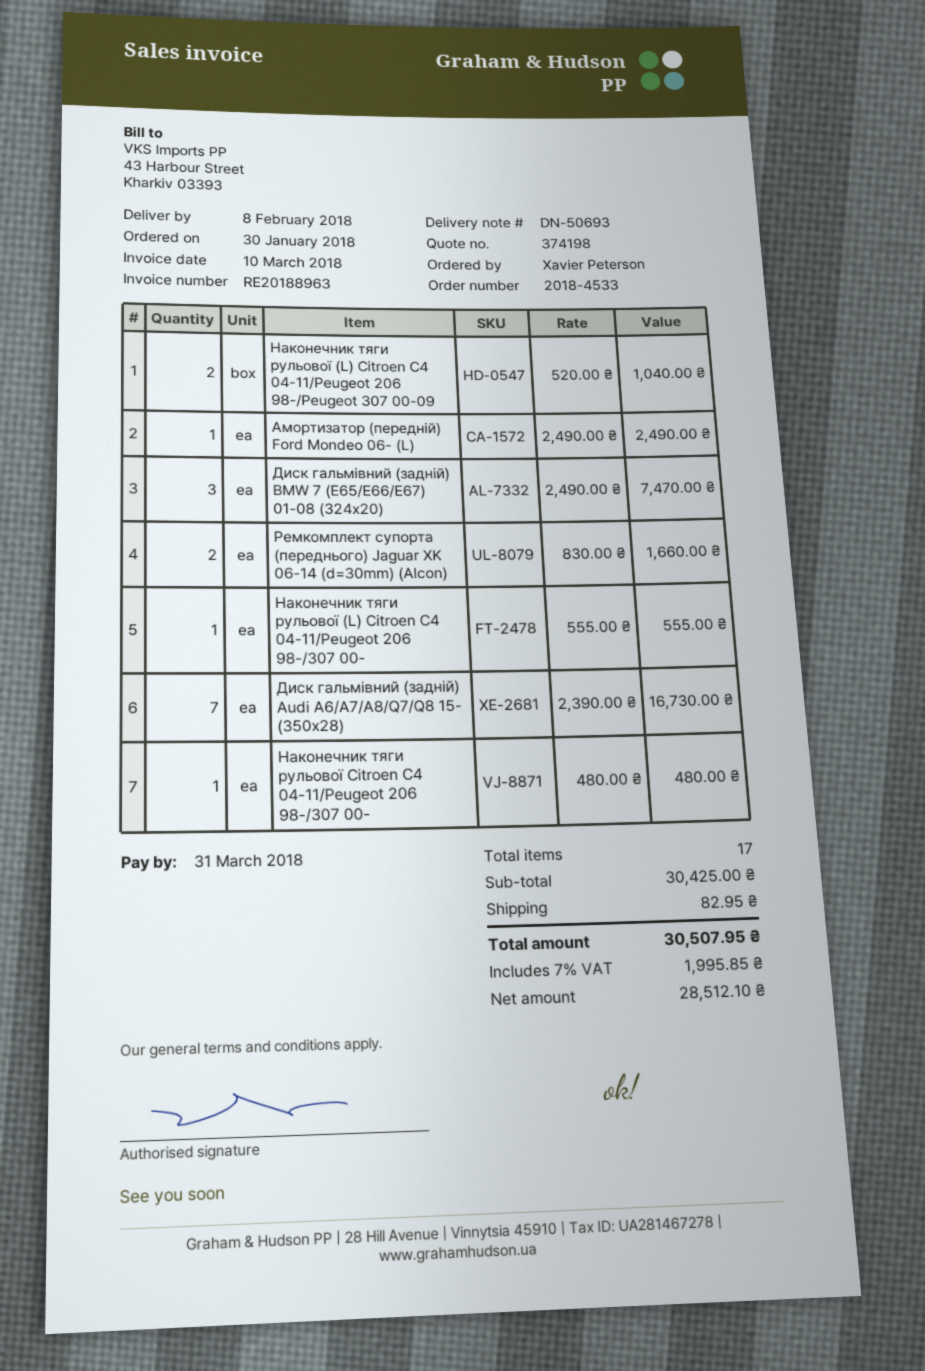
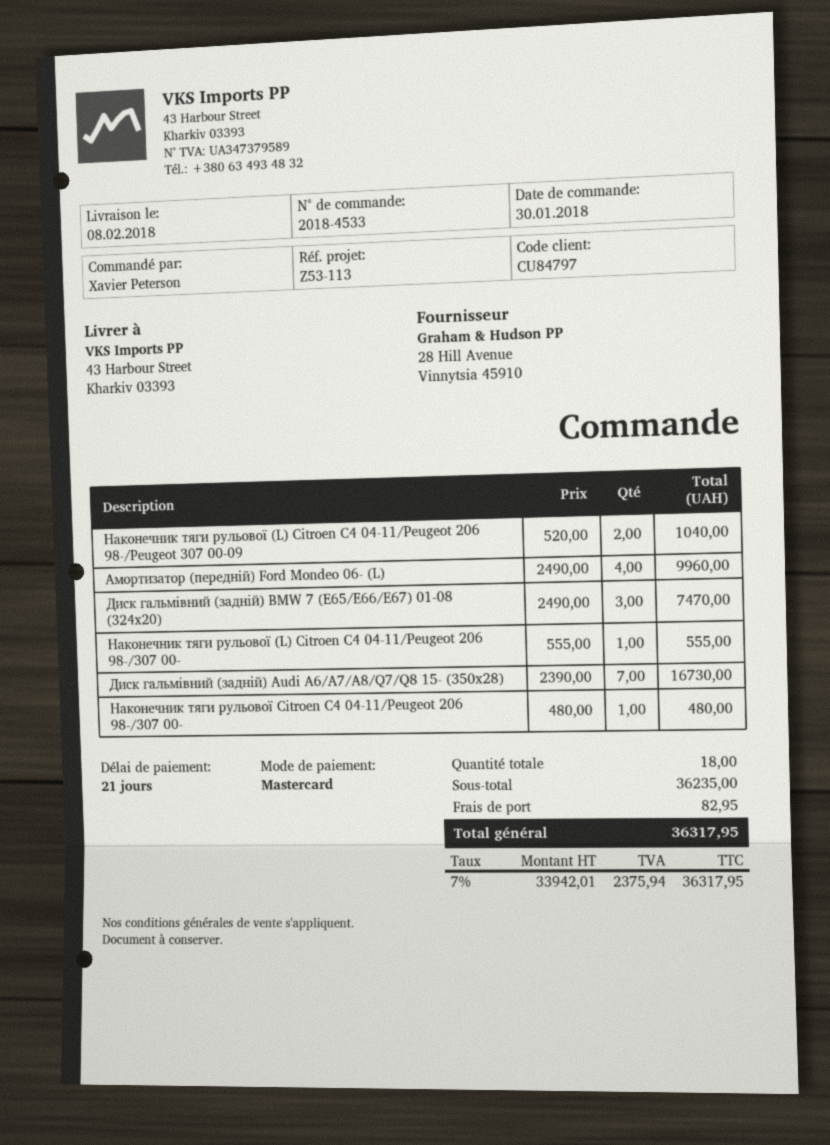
Амортизатор (передній) Ford Mondeo 06- (L): 1 x 2490.00 = 2490.00 -> 4 x 2490.00 = 9960.00
Ремкомплект супорта (переднього) Jaguar XK 06-14 (d=30mm) (Alcon): 2 x 830.00 = 1660.00 -> none
total quantity: 17 -> 18
subtotal: 30425.00 -> 36235.00
net: 28512.10 -> 33942.01
tax: 7% = 1995.85 -> 7% = 2375.94
total: 30507.95 -> 36317.95

